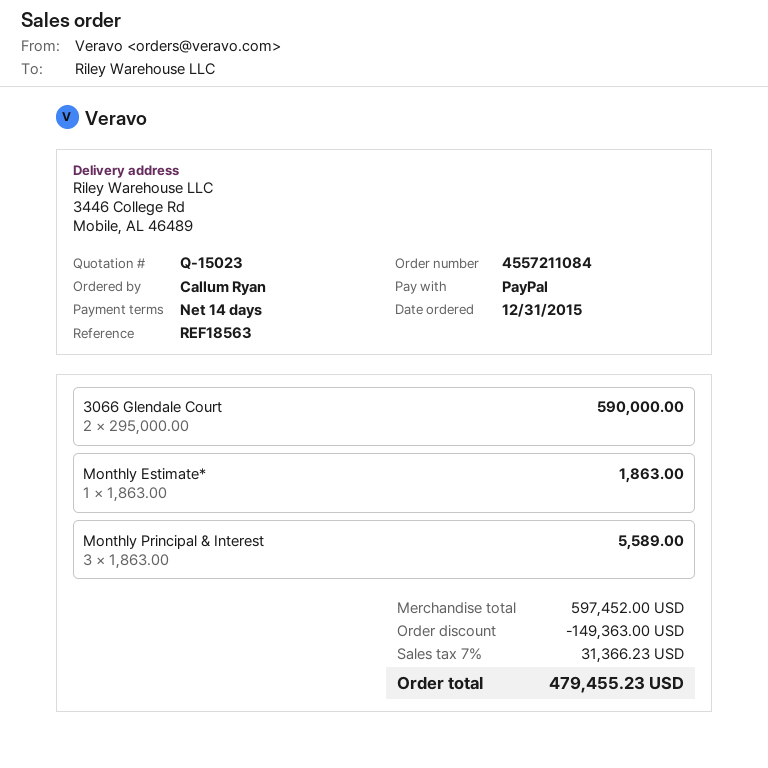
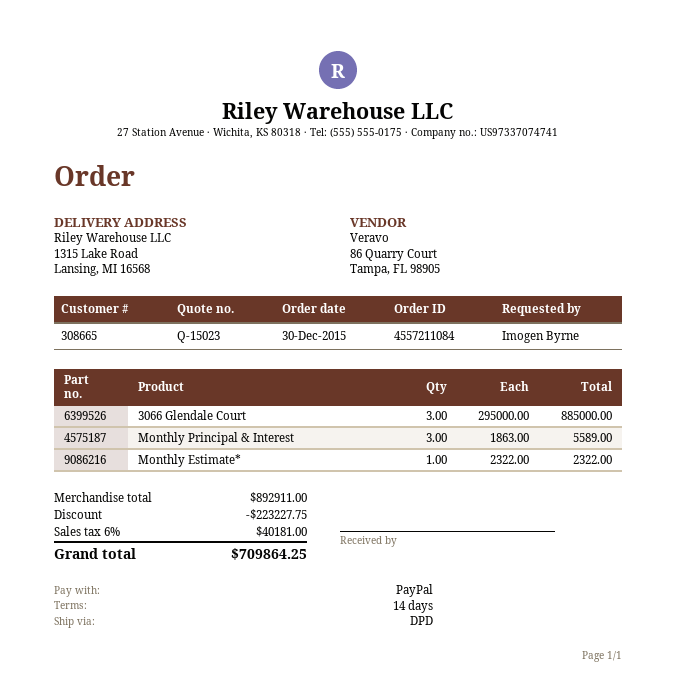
order date: 2015-12-31 -> 2015-12-30
ordered by: Callum Ryan -> Imogen Byrne
ship to: 3446 College Rd, Mobile, AL 46489 -> 1315 Lake Road, Lansing, MI 16568
3066 Glendale Court: 2 x 295000.00 = 590000.00 -> 3 x 295000.00 = 885000.00
Monthly Estimate*: 1 x 1863.00 = 1863.00 -> 1 x 2322.00 = 2322.00
subtotal: 597452.00 -> 892911.00
discount: 149363.00 -> 223227.75
tax: 7% = 31366.23 -> 6% = 40181.00
total: 479455.23 -> 709864.25

